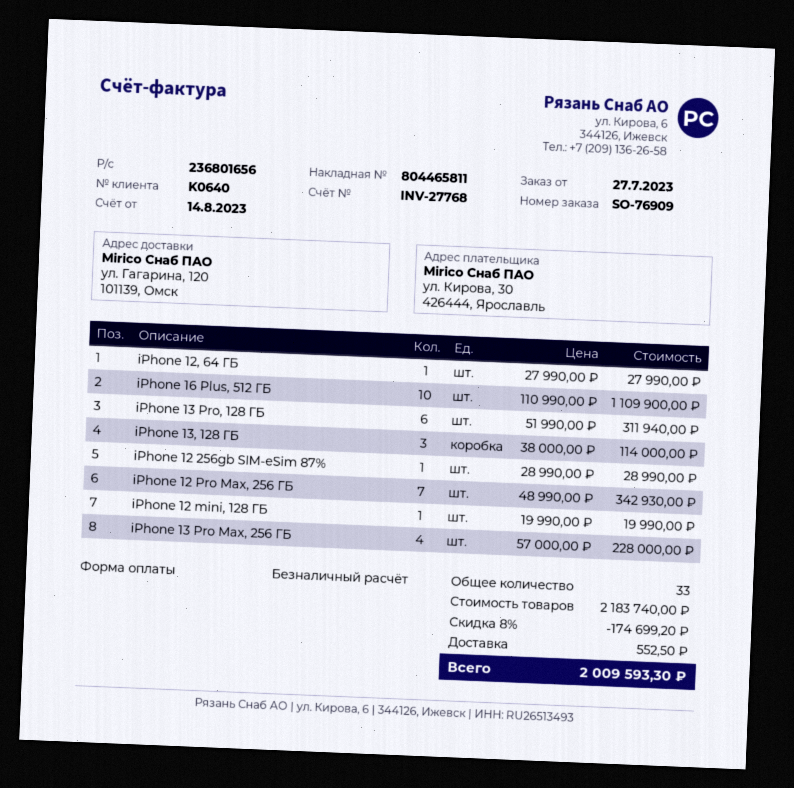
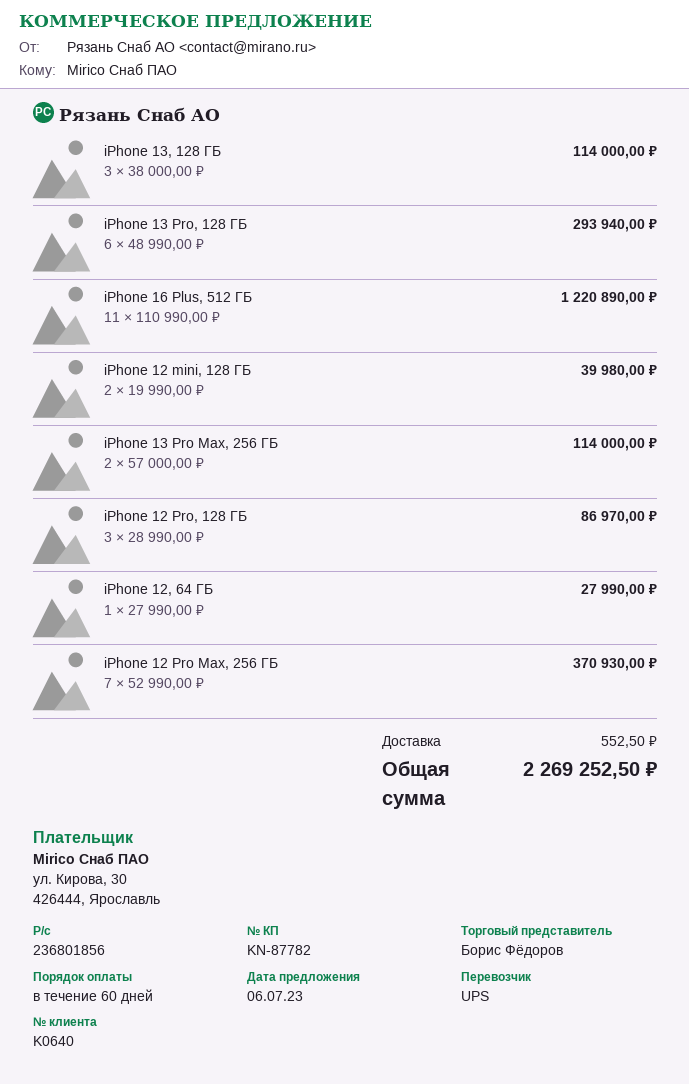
bank account: 236801656 -> 236801856
iPhone 16 Plus, 512 ГБ: 10 x 110990.00 = 1109900.00 -> 11 x 110990.00 = 1220890.00
iPhone 13 Pro, 128 ГБ: 6 x 51990.00 = 311940.00 -> 6 x 48990.00 = 293940.00
iPhone 12 256gb SIM-eSim 87%: 1 x 28990.00 = 28990.00 -> none
iPhone 12 Pro Max, 256 ГБ: 7 x 48990.00 = 342930.00 -> 7 x 52990.00 = 370930.00
iPhone 12 mini, 128 ГБ: 1 x 19990.00 = 19990.00 -> 2 x 19990.00 = 39980.00
iPhone 13 Pro Max, 256 ГБ: 4 x 57000.00 = 228000.00 -> 2 x 57000.00 = 114000.00
iPhone 12 Pro, 128 ГБ: none -> 3 x 28990.00 = 86970.00
discount: 8% = 174699.20 -> none
total: 2009593.30 -> 2269252.50

